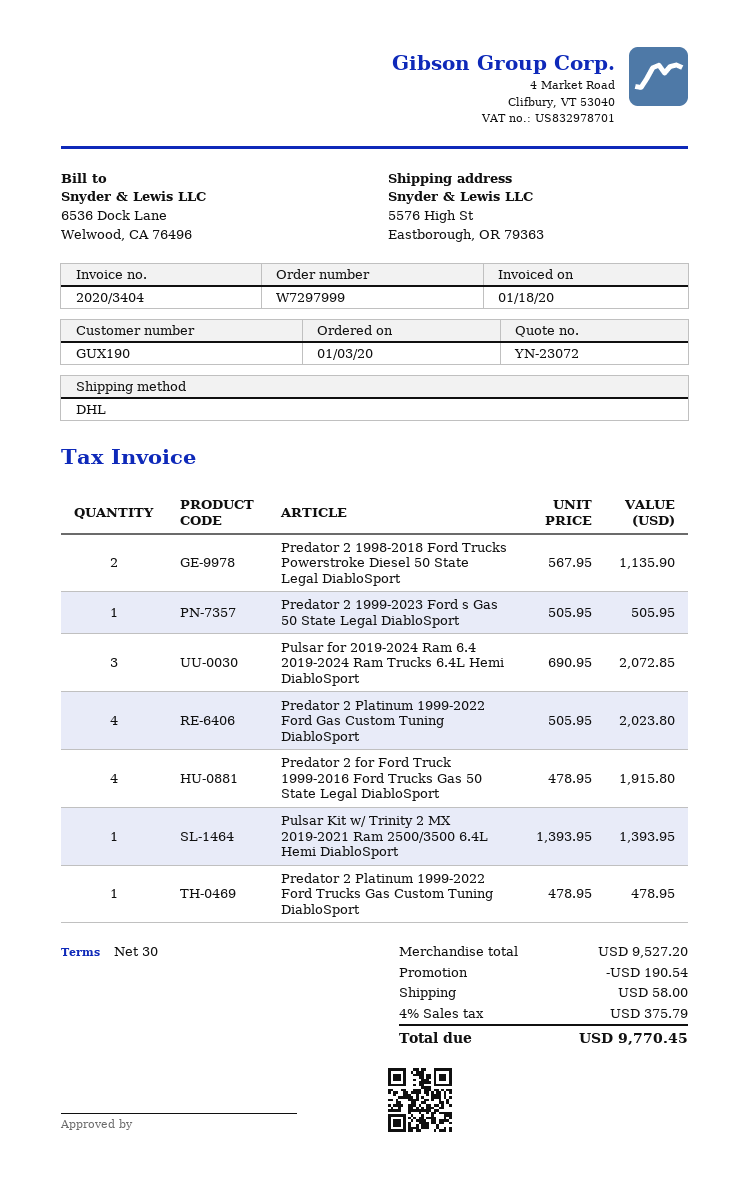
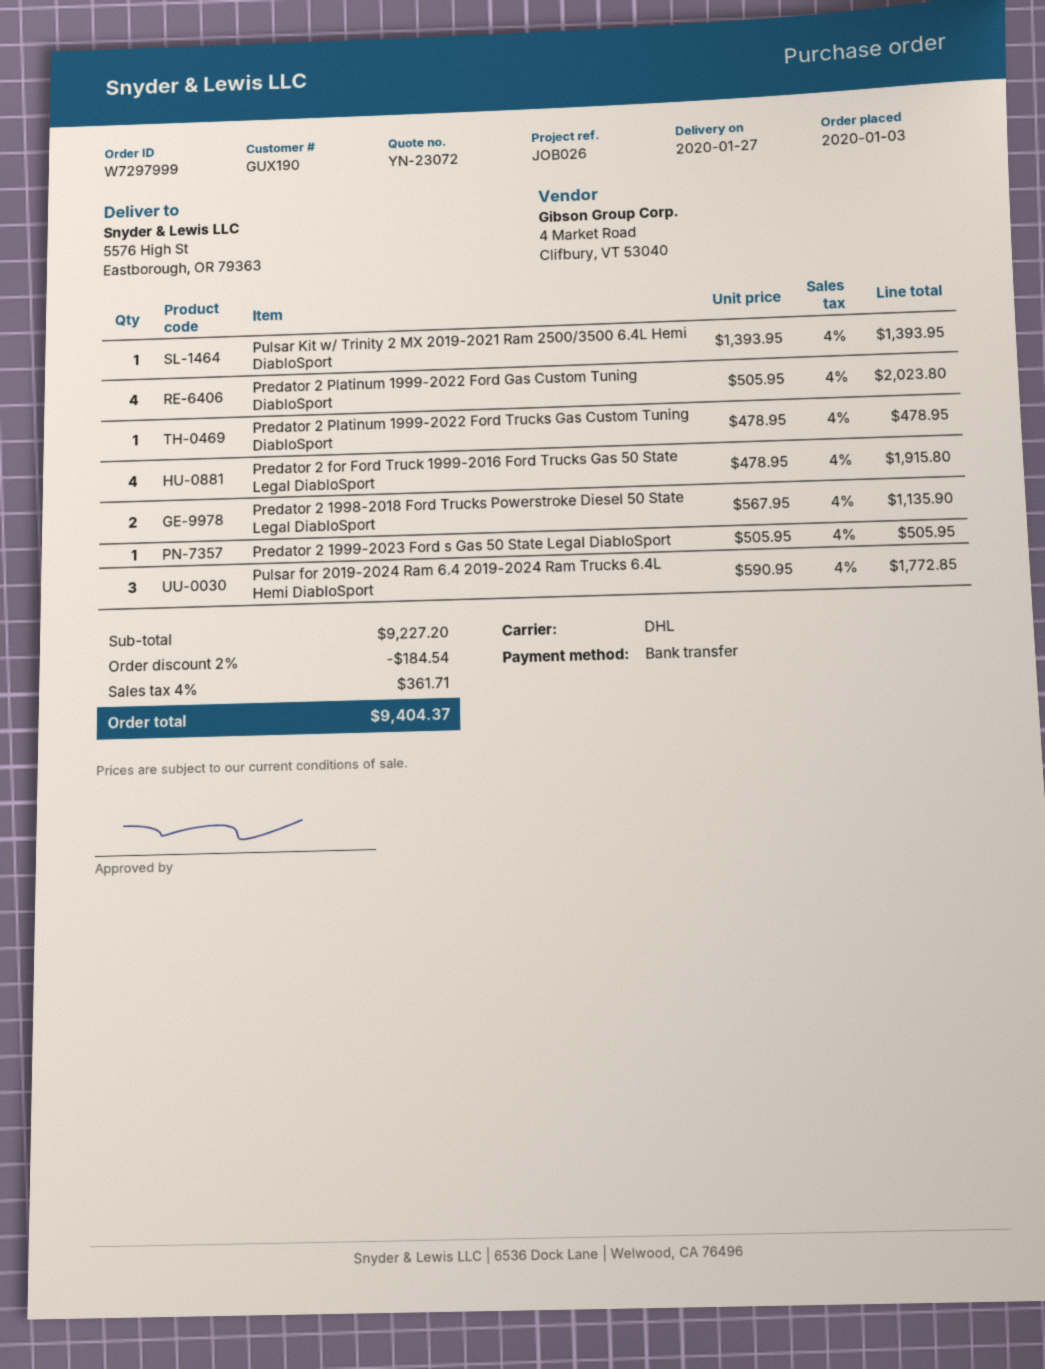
Pulsar for 2019-2024 Ram 6.4 2019-2024 Ram Trucks 6.4L Hemi DiabloSport: 3 x 690.95 = 2072.85 -> 3 x 590.95 = 1772.85
subtotal: 9527.20 -> 9227.20
discount: 190.54 -> 184.54
shipping: 58.00 -> none
tax: 4% = 375.79 -> 4% = 361.71
total: 9770.45 -> 9404.37

